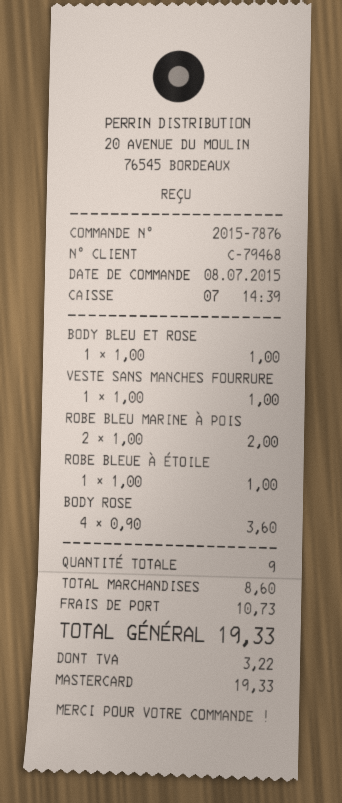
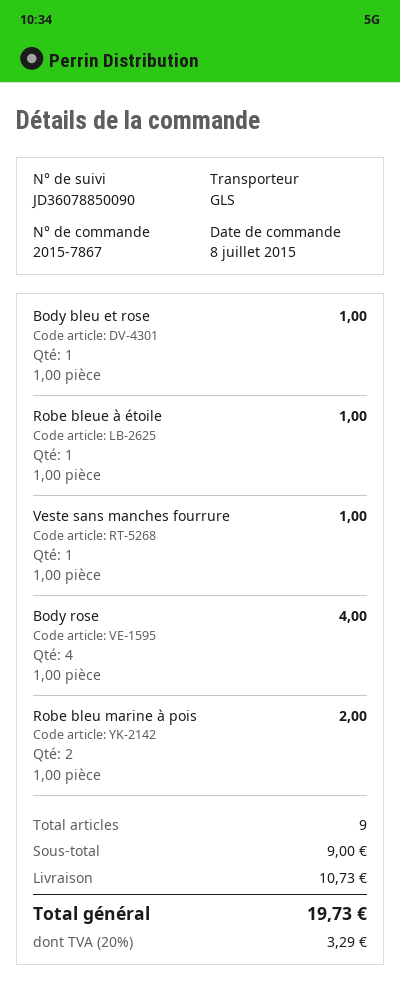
order number: 2015-7876 -> 2015-7867
BODY ROSE: 4 x 0.90 = 3.60 -> 4 x 1.00 = 4.00
subtotal: 8.60 -> 9.00
tax: 3.22 -> 3.29
total: 19.33 -> 19.73

